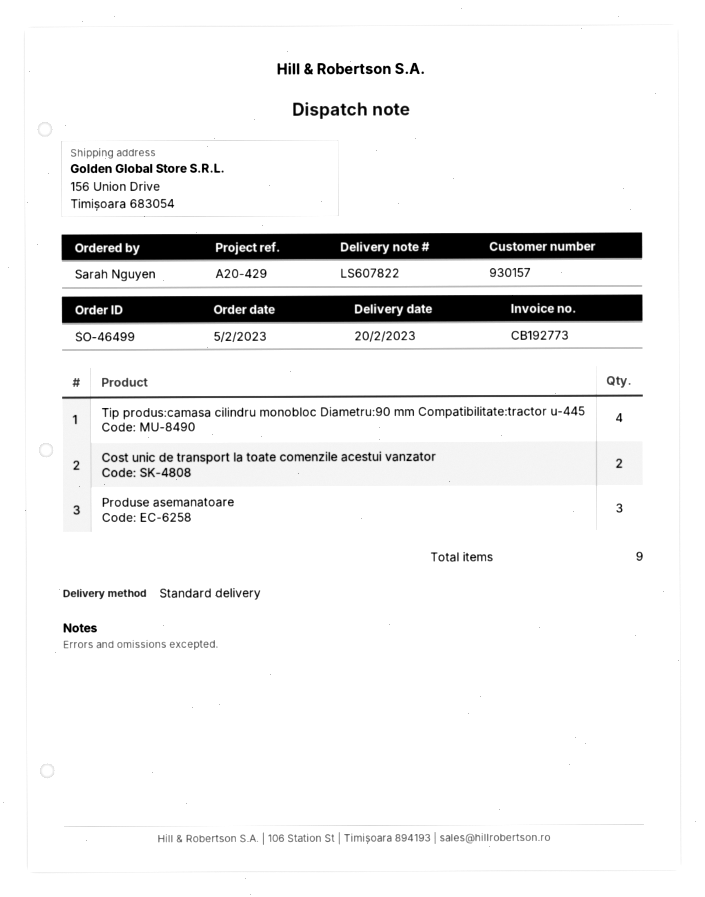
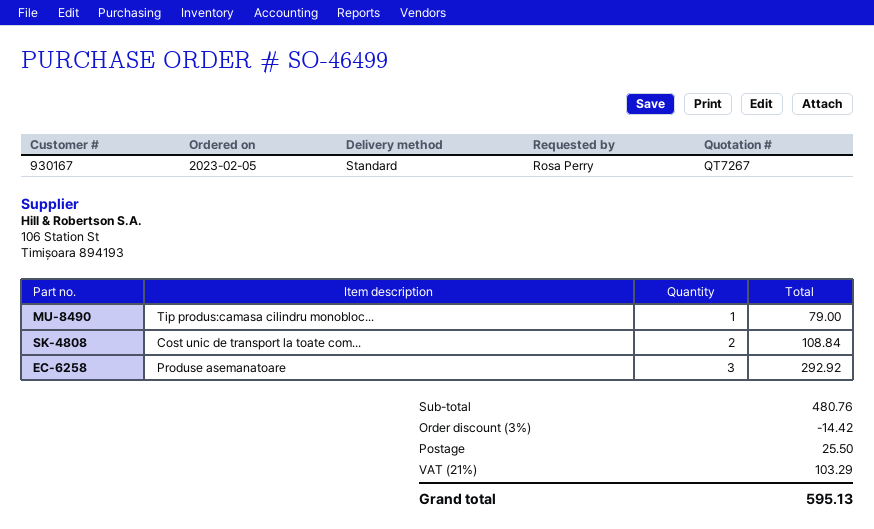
customer number: 930157 -> 930167
ordered by: Sarah Nguyen -> Rosa Perry
Tip produs:camasa cilindru monobloc Diametru:90 mm Compatibilitate:tractor u-445: 4 -> 1

